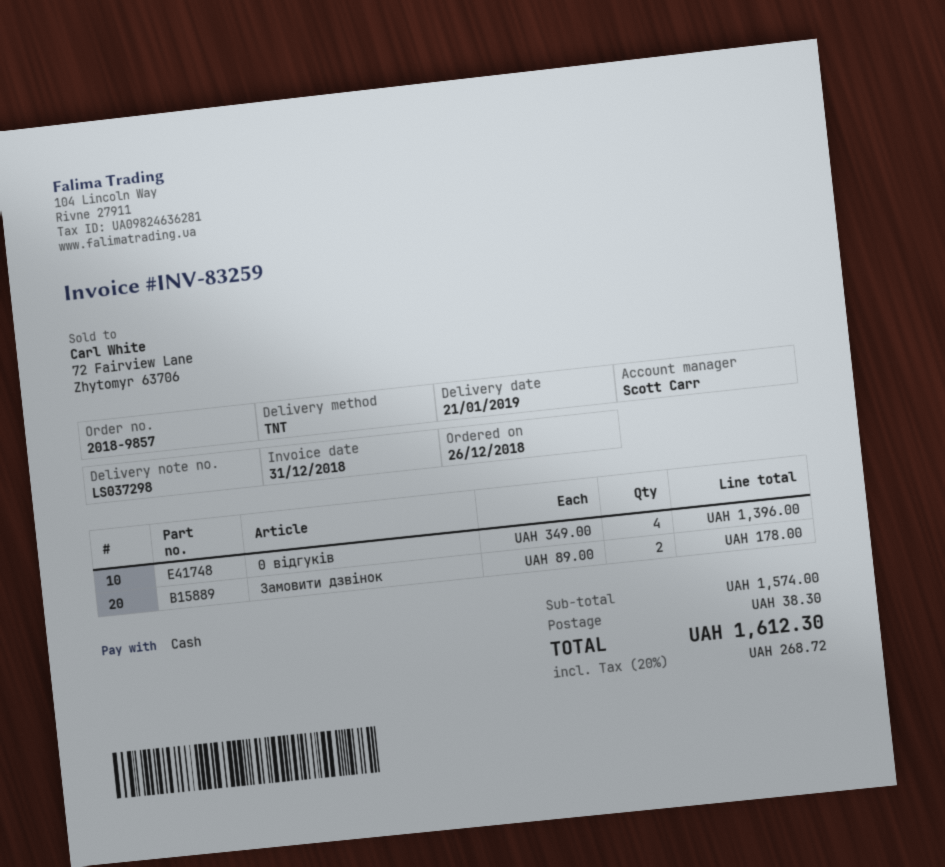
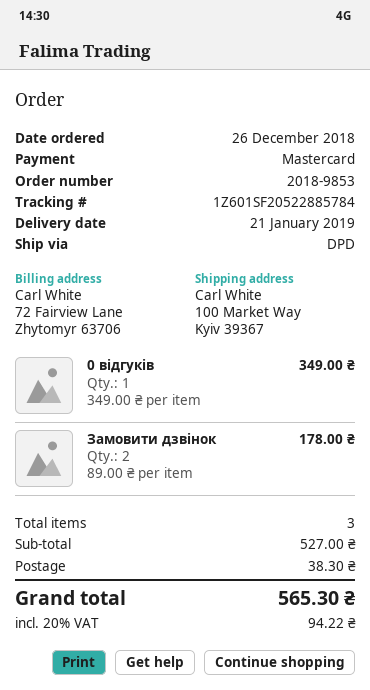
order number: 2018-9857 -> 2018-9853
payment method: cash -> Mastercard
shipping method: TNT -> DPD
0 відгуків: 4 x 349.00 = 1396.00 -> 1 x 349.00 = 349.00
subtotal: 1574.00 -> 527.00
tax: 20% = 268.72 -> 20% = 94.22
total: 1612.30 -> 565.30

